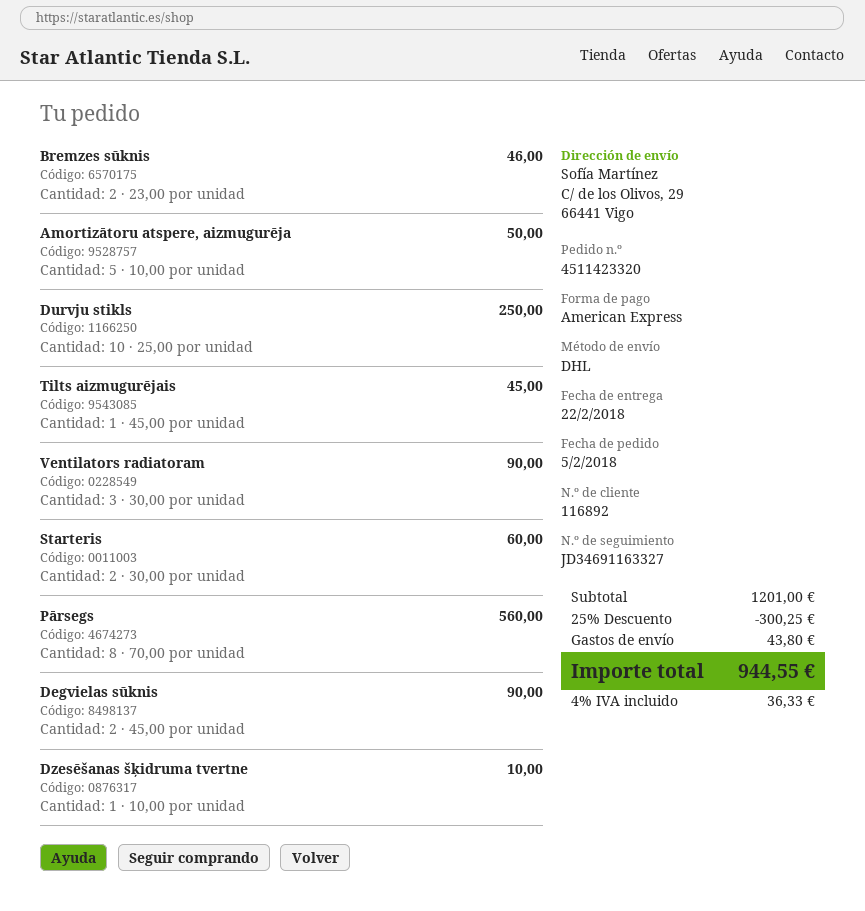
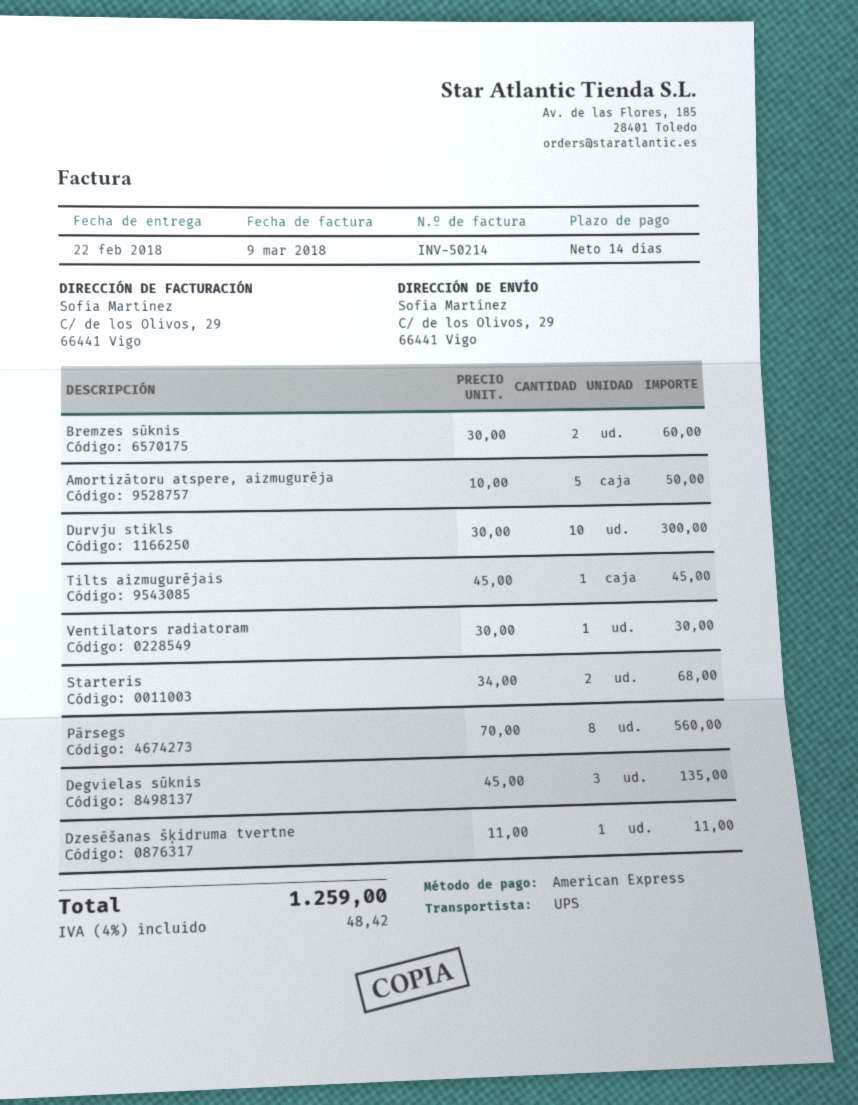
shipping method: DHL -> UPS
Bremzes sūknis: 2 x 23.00 = 46.00 -> 2 x 30.00 = 60.00
Durvju stikls: 10 x 25.00 = 250.00 -> 10 x 30.00 = 300.00
Ventilators radiatoram: 3 x 30.00 = 90.00 -> 1 x 30.00 = 30.00
Starteris: 2 x 30.00 = 60.00 -> 2 x 34.00 = 68.00
Degvielas sūknis: 2 x 45.00 = 90.00 -> 3 x 45.00 = 135.00
Dzesēšanas šķidruma tvertne: 1 x 10.00 = 10.00 -> 1 x 11.00 = 11.00
discount: 25% = 300.25 -> none
shipping: 43.80 -> none
tax: 4% = 36.33 -> 4% = 48.42
total: 944.55 -> 1259.00

